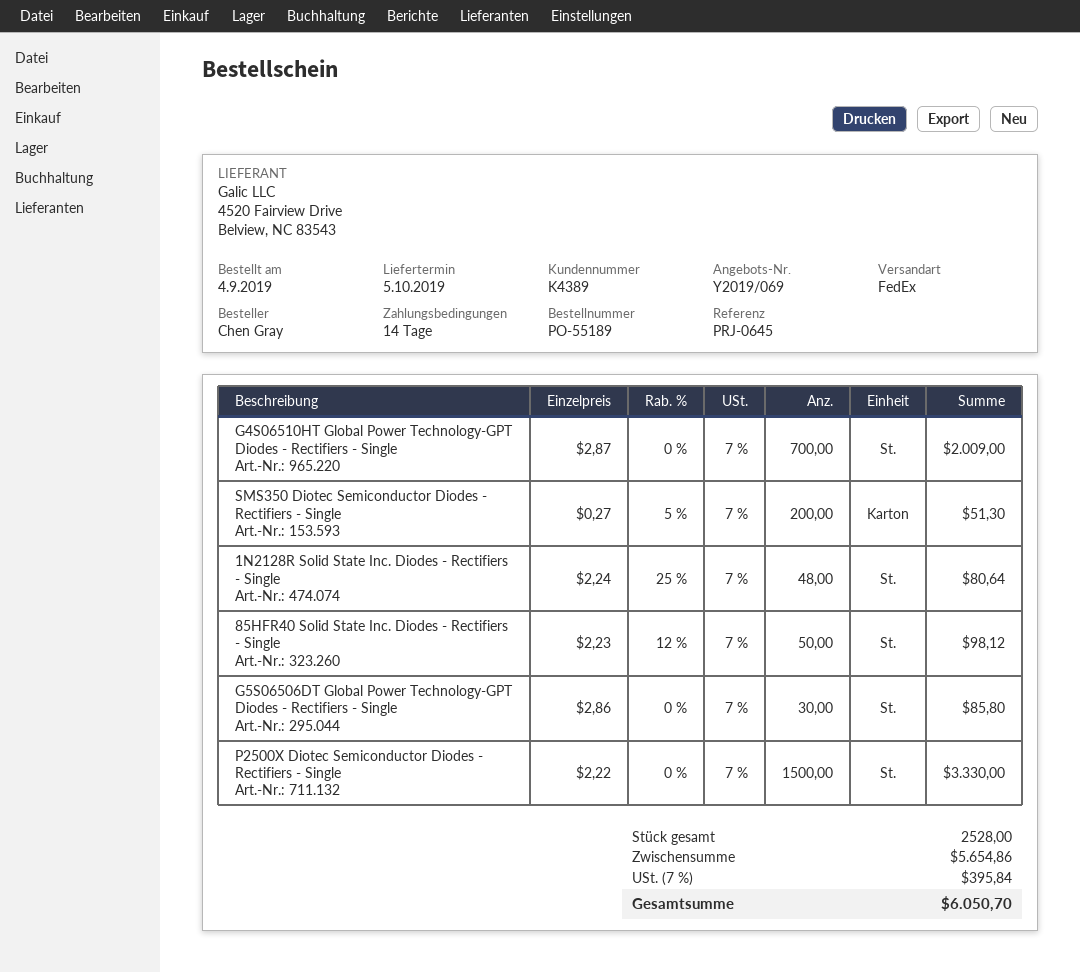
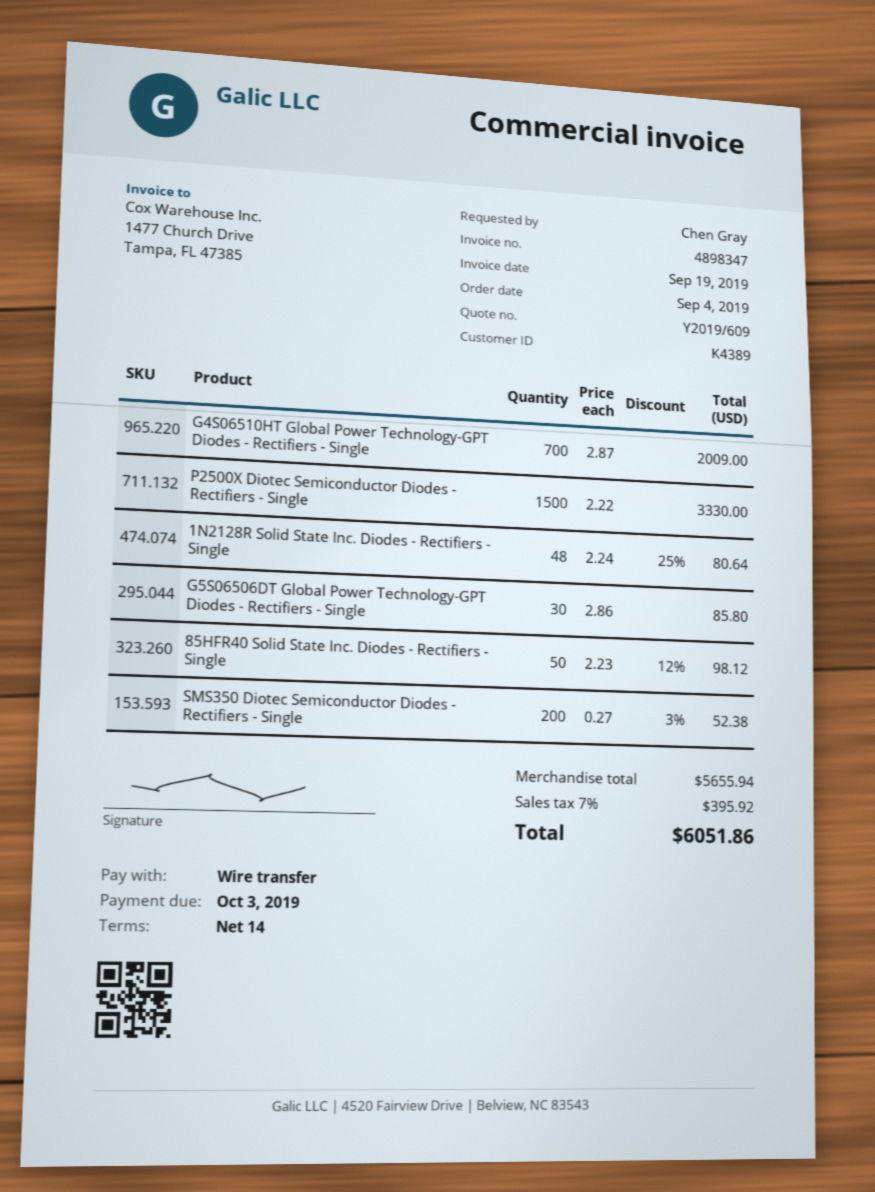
quote number: Y2019/069 -> Y2019/609
SMS350 Diotec Semiconductor Diodes - Rectifiers - Single: 200 x 0.27 - 5% = 51.30 -> 200 x 0.27 - 3% = 52.38
subtotal: 5654.86 -> 5655.94
tax: 7% = 395.84 -> 7% = 395.92
total: 6050.70 -> 6051.86

